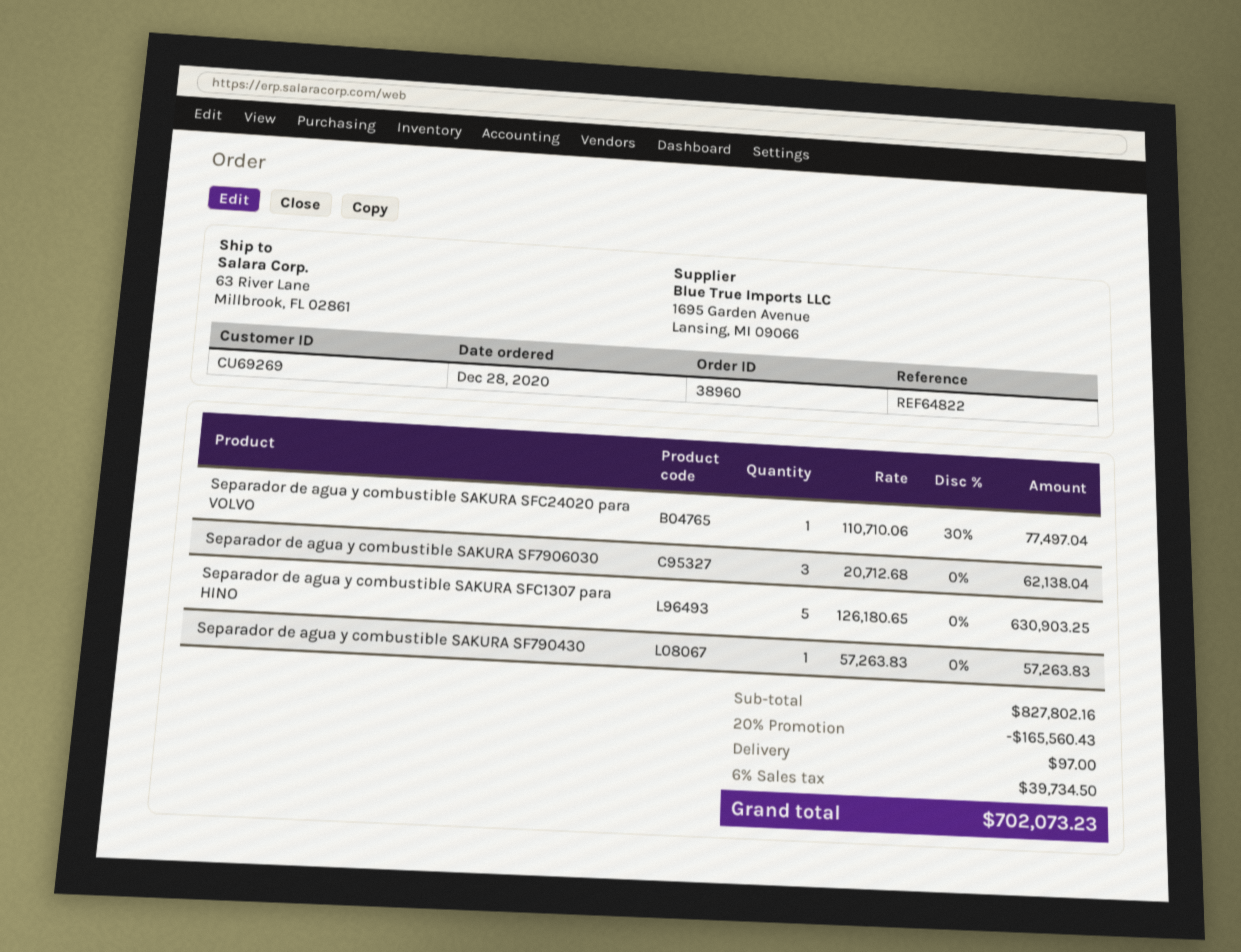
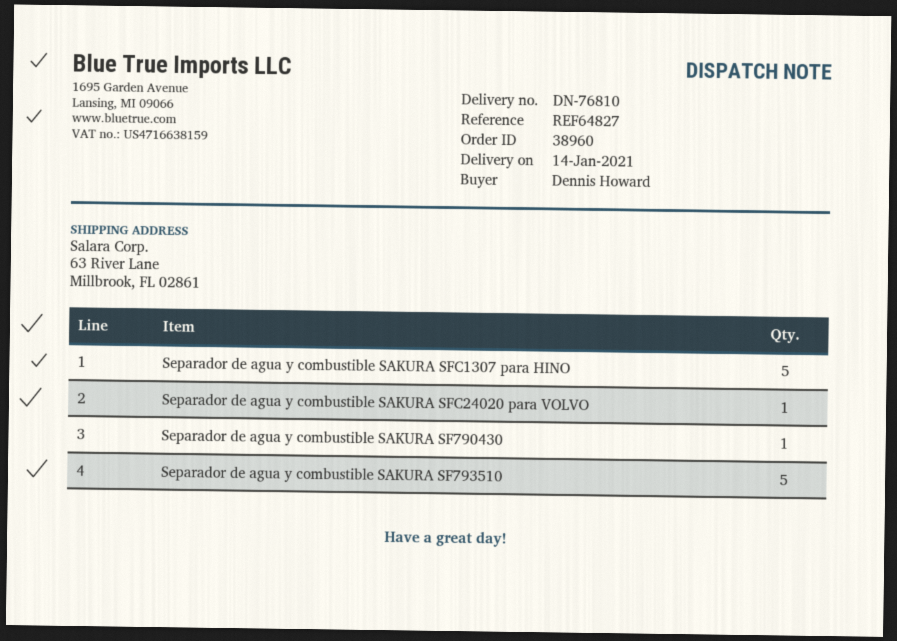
reference: REF64822 -> REF64827
Separador de agua y combustible SAKURA SF7906030: 3 -> none
Separador de agua y combustible SAKURA SF793510: none -> 5

